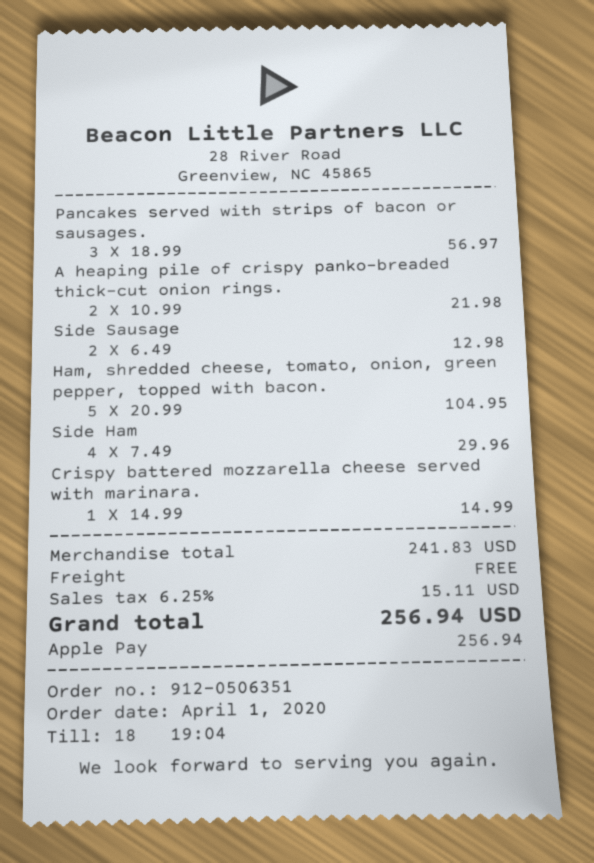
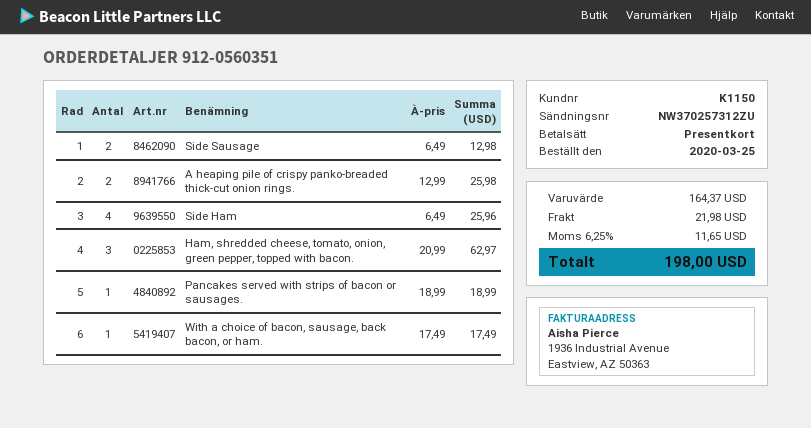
order number: 912-0506351 -> 912-0560351
order date: 2020-04-01 -> 2020-03-25
payment method: Apple Pay -> gift card
Pancakes served with strips of bacon or sausages.: 3 x 18.99 = 56.97 -> 1 x 18.99 = 18.99
A heaping pile of crispy panko-breaded thick-cut onion rings.: 2 x 10.99 = 21.98 -> 2 x 12.99 = 25.98
Ham, shredded cheese, tomato, onion, green pepper, topped with bacon.: 5 x 20.99 = 104.95 -> 3 x 20.99 = 62.97
Side Ham: 4 x 7.49 = 29.96 -> 4 x 6.49 = 25.96
Crispy battered mozzarella cheese served with marinara.: 1 x 14.99 = 14.99 -> none
With a choice of bacon, sausage, back bacon, or ham.: none -> 1 x 17.49 = 17.49
subtotal: 241.83 -> 164.37
shipping: 0.00 -> 21.98
tax: 6.25% = 15.11 -> 6.25% = 11.65
total: 256.94 -> 198.00

